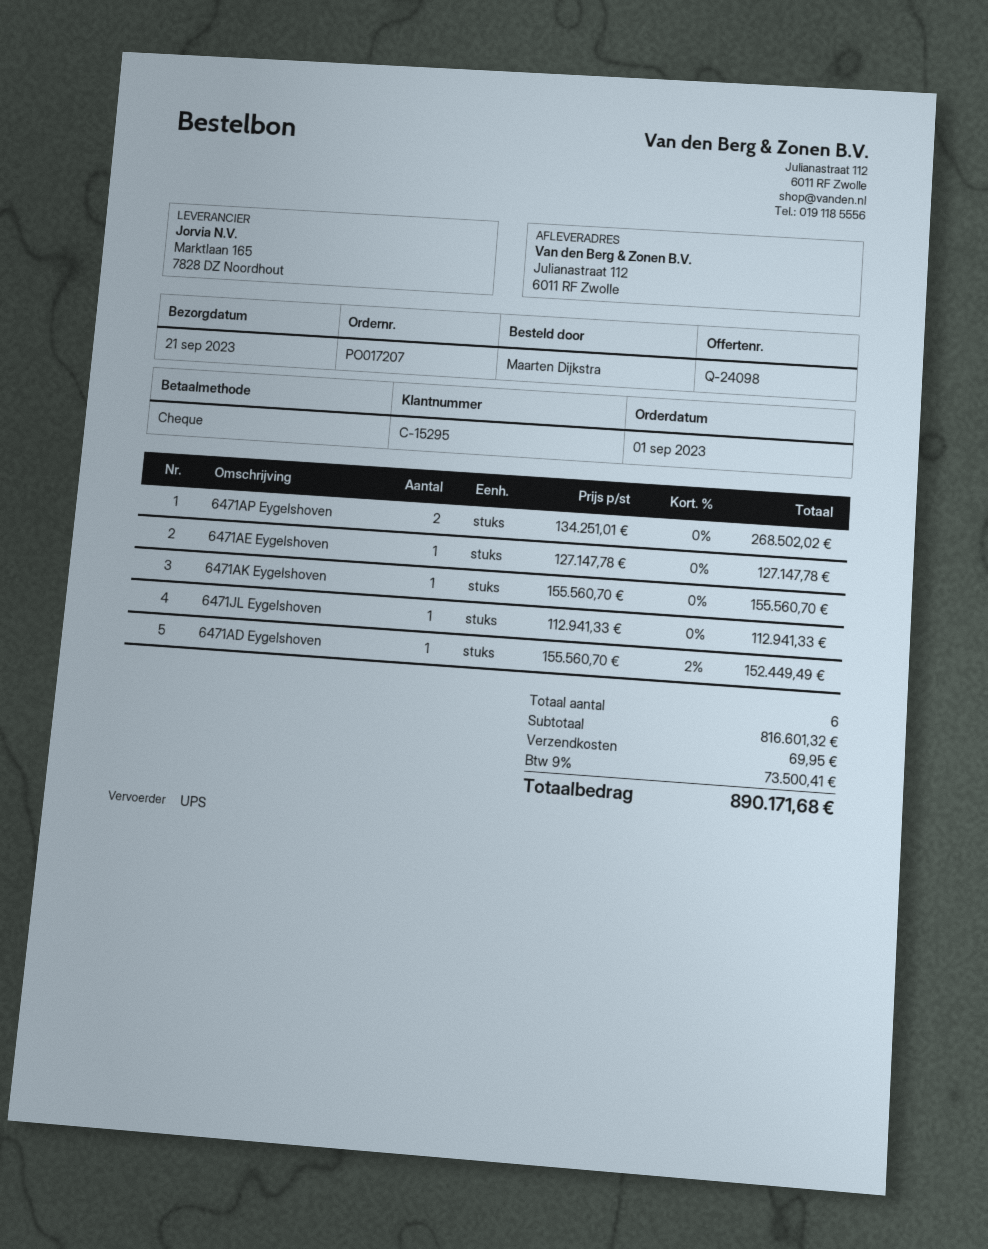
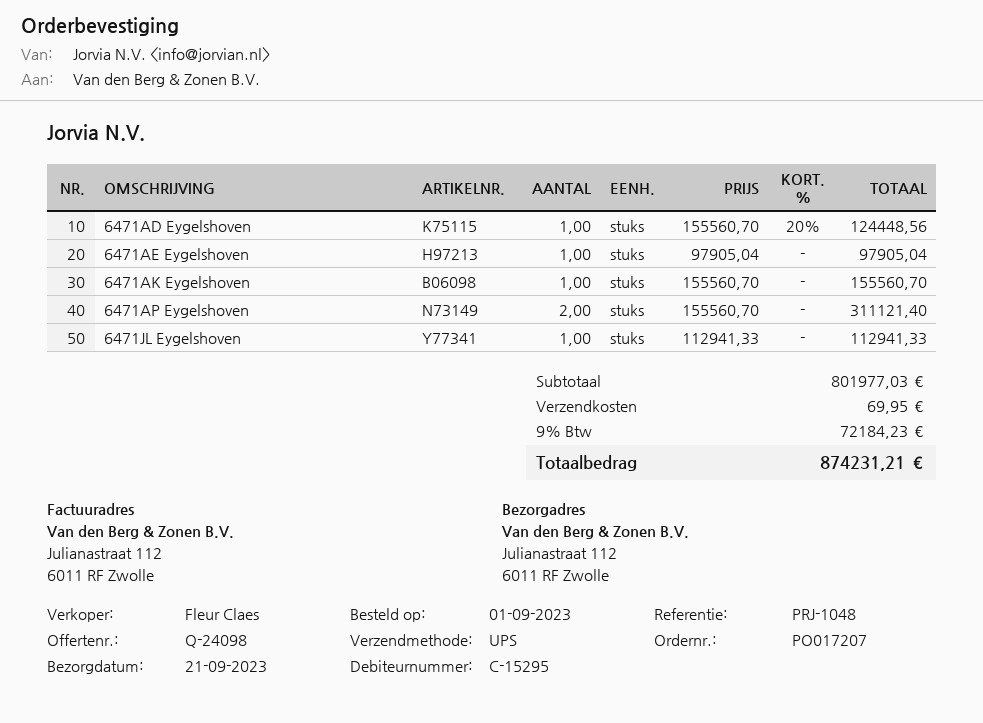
6471AP Eygelshoven: 2 x 134251.01 = 268502.02 -> 2 x 155560.70 = 311121.40
6471AE Eygelshoven: 1 x 127147.78 = 127147.78 -> 1 x 97905.04 = 97905.04
6471AD Eygelshoven: 1 x 155560.70 - 2% = 152449.49 -> 1 x 155560.70 - 20% = 124448.56
subtotal: 816601.32 -> 801977.03
tax: 9% = 73500.41 -> 9% = 72184.23
total: 890171.68 -> 874231.21

